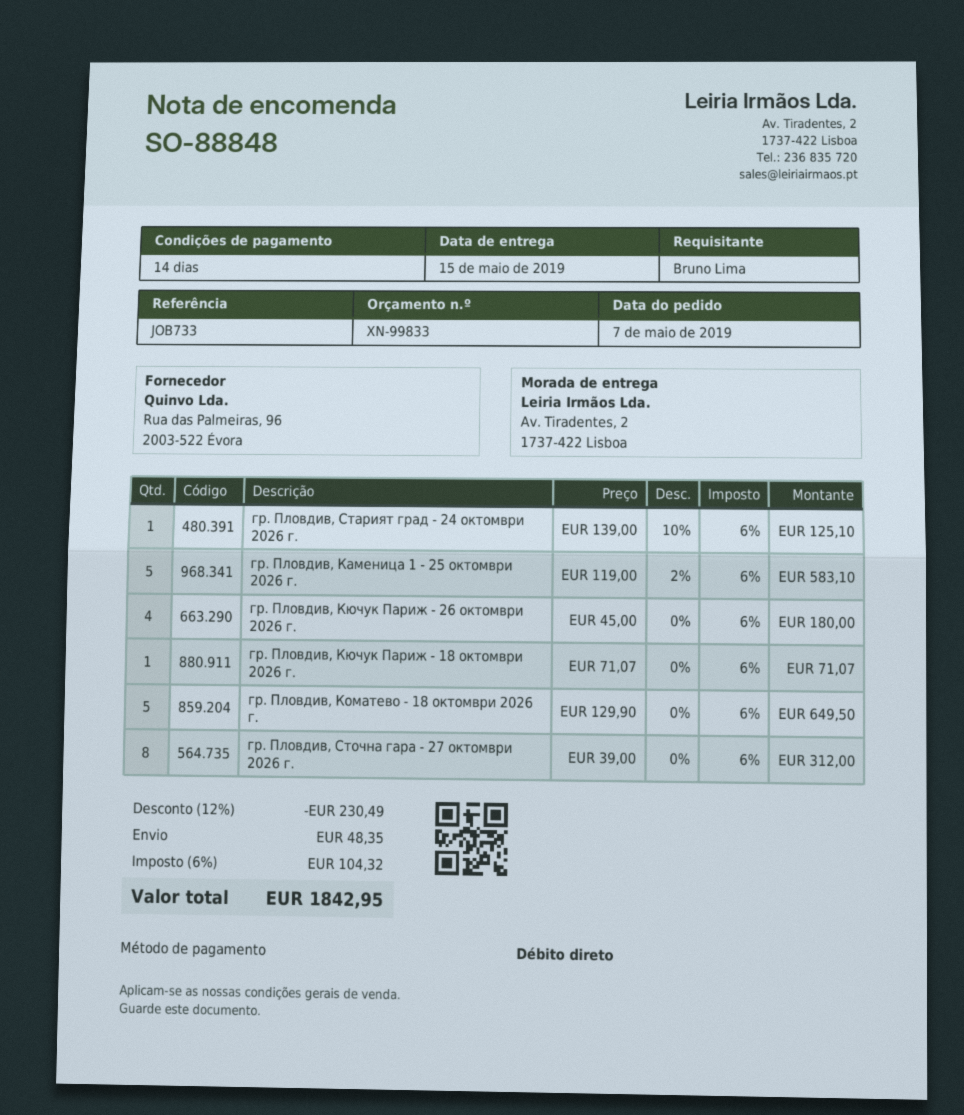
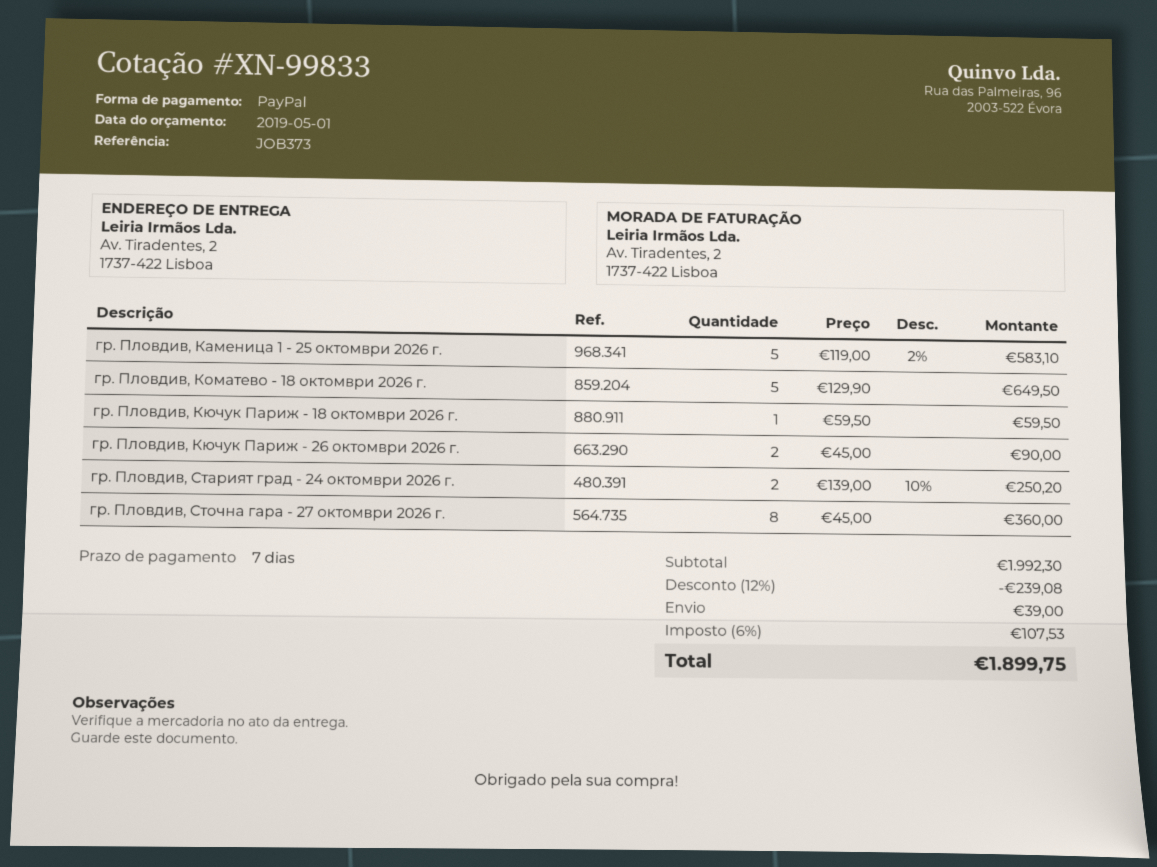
payment terms: 14 days -> 7 days
reference: JOB733 -> JOB373
payment method: direct debit -> PayPal
гр. Пловдив, Старият град - 24 октомври 2026 г.: 1 x 139.00 - 10% = 125.10 -> 2 x 139.00 - 10% = 250.20
гр. Пловдив, Кючук Париж - 26 октомври 2026 г.: 4 x 45.00 = 180.00 -> 2 x 45.00 = 90.00
гр. Пловдив, Кючук Париж - 18 октомври 2026 г.: 1 x 71.07 = 71.07 -> 1 x 59.50 = 59.50
гр. Пловдив, Сточна гара - 27 октомври 2026 г.: 8 x 39.00 = 312.00 -> 8 x 45.00 = 360.00
discount: 12% = 230.49 -> 12% = 239.08
shipping: 48.35 -> 39.00
tax: 6% = 104.32 -> 6% = 107.53
total: 1842.95 -> 1899.75

